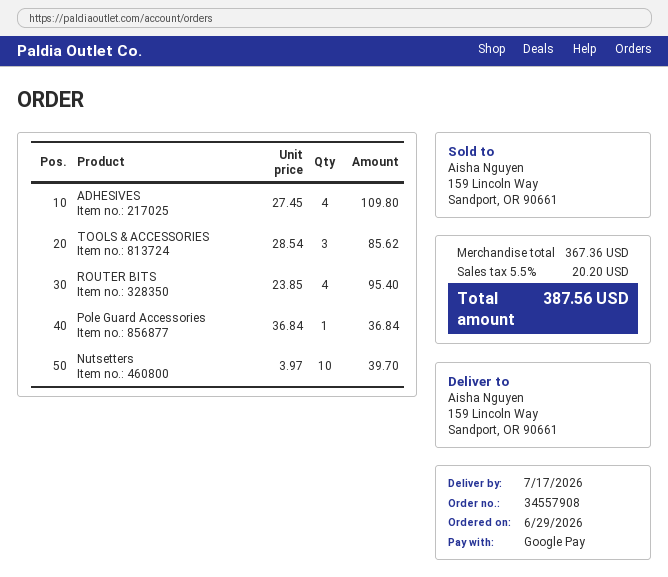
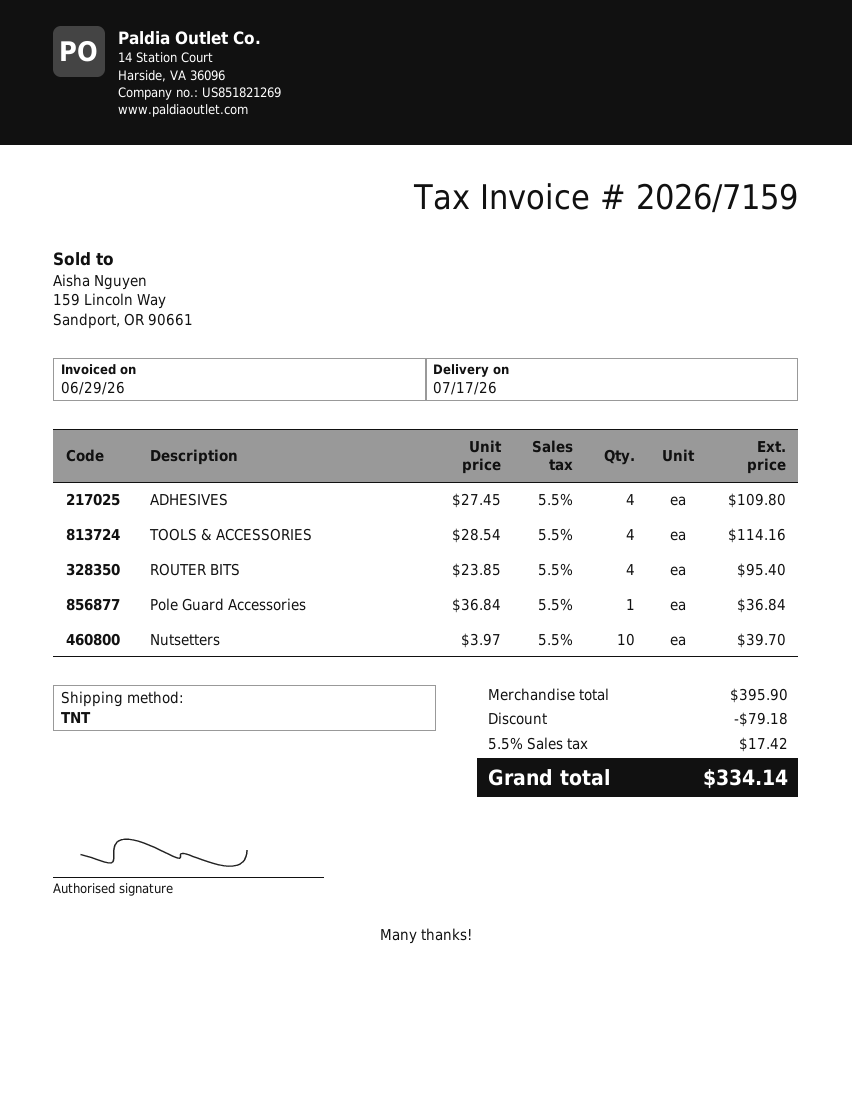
TOOLS & ACCESSORIES: 3 x 28.54 = 85.62 -> 4 x 28.54 = 114.16
subtotal: 367.36 -> 395.90
discount: none -> 79.18
tax: 5.5% = 20.20 -> 5.5% = 17.42
total: 387.56 -> 334.14

